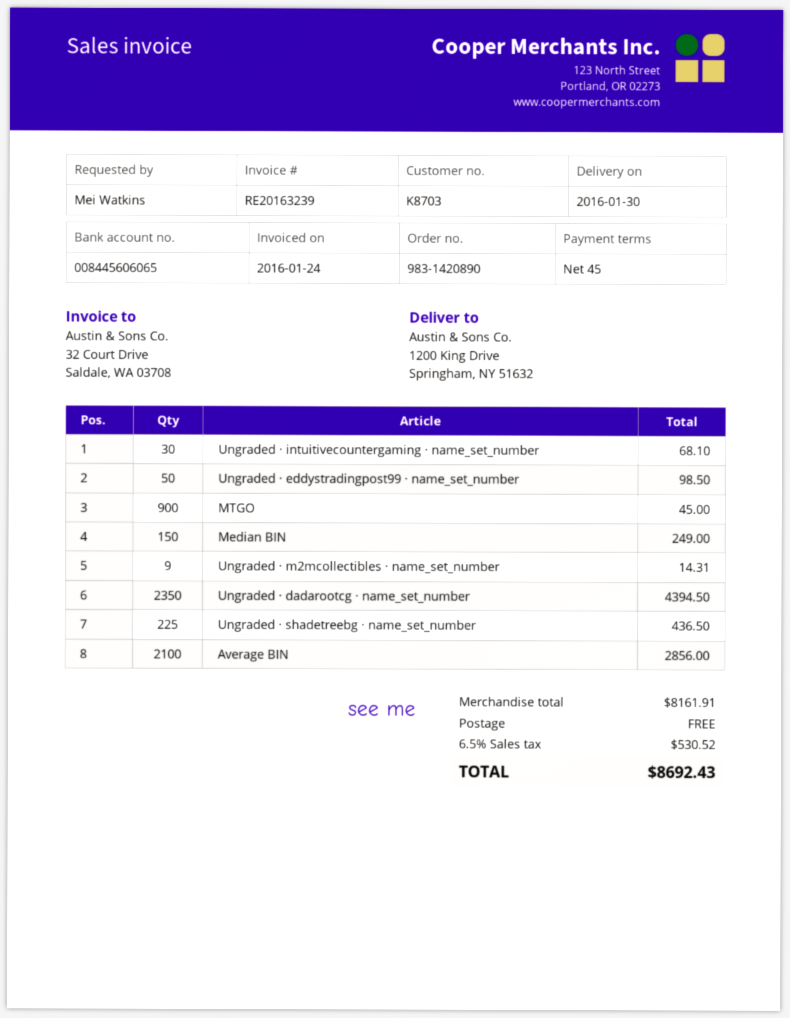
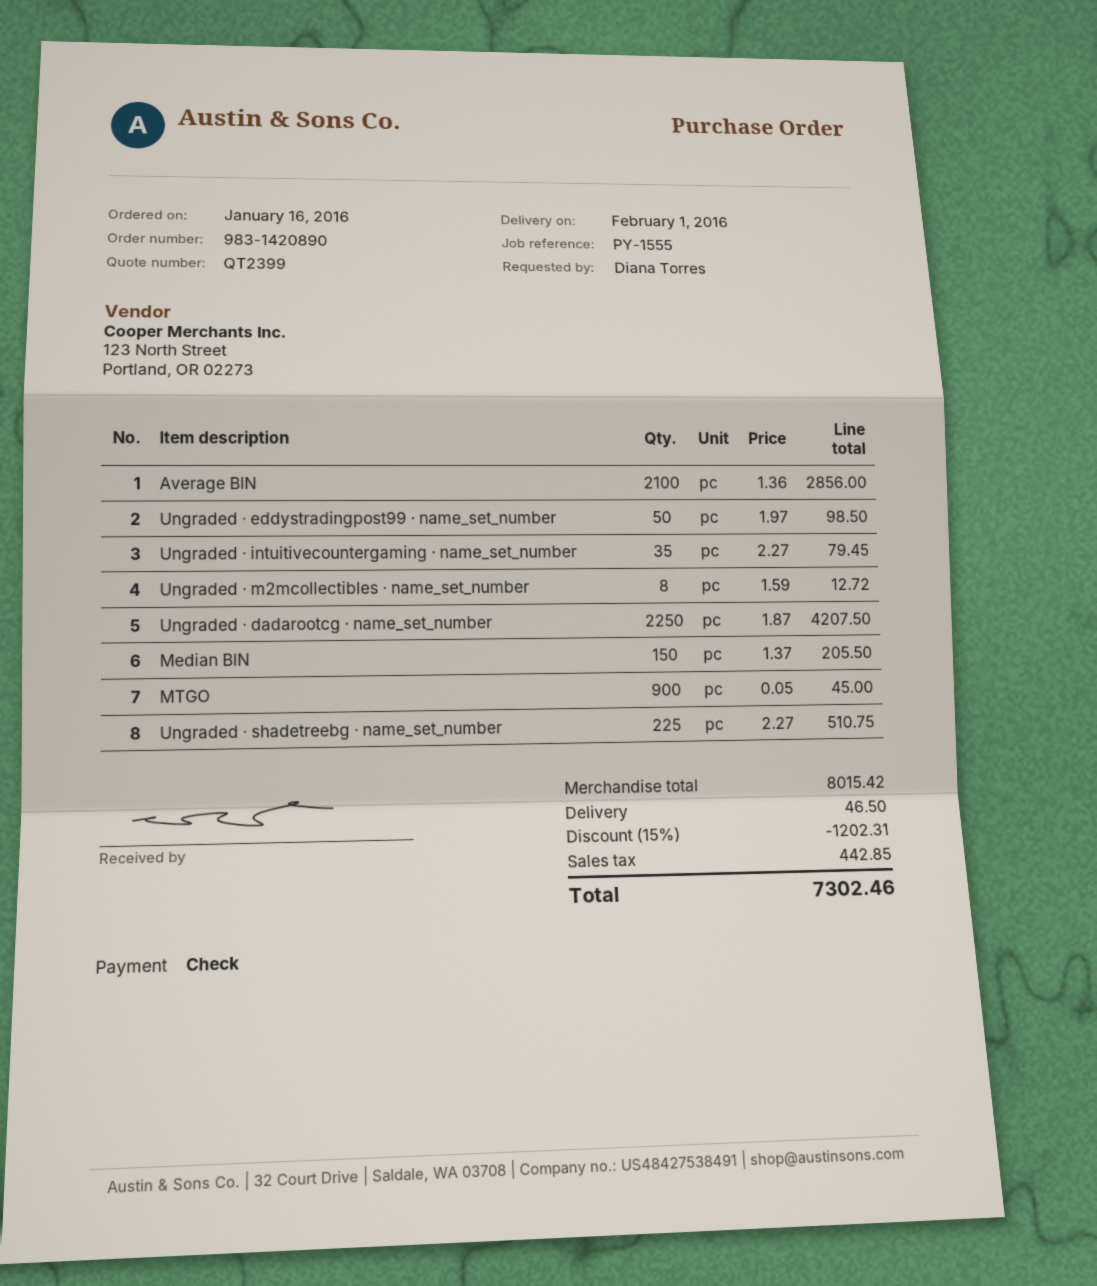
delivery date: 2016-01-30 -> 2016-02-01
ordered by: Mei Watkins -> Diana Torres
Ungraded · intuitivecountergaming · name_set_number: 30 for 68.10 -> 35 for 79.45
Median BIN: 150 for 249.00 -> 150 for 205.50
Ungraded · m2mcollectibles · name_set_number: 9 for 14.31 -> 8 for 12.72
Ungraded · dadarootcg · name_set_number: 2350 for 4394.50 -> 2250 for 4207.50
Ungraded · shadetreebg · name_set_number: 225 for 436.50 -> 225 for 510.75
subtotal: 8161.91 -> 8015.42
discount: none -> 15% = 1202.31
shipping: 0.00 -> 46.50
tax: 530.52 -> 442.85
total: 8692.43 -> 7302.46

